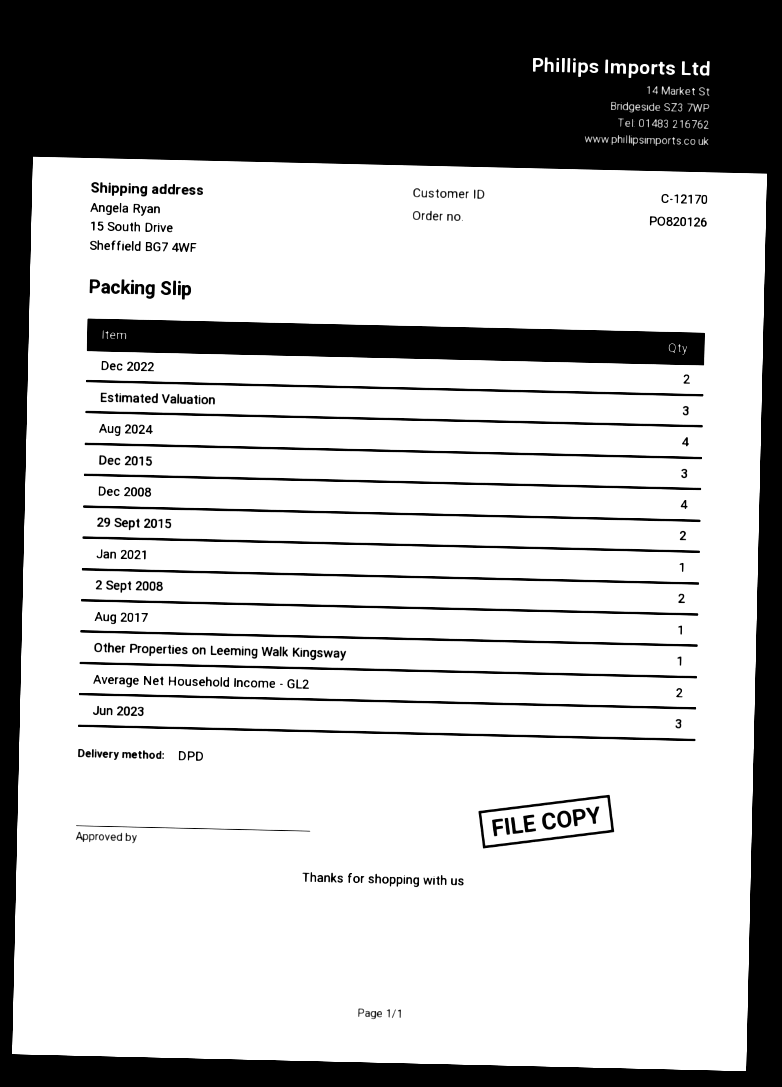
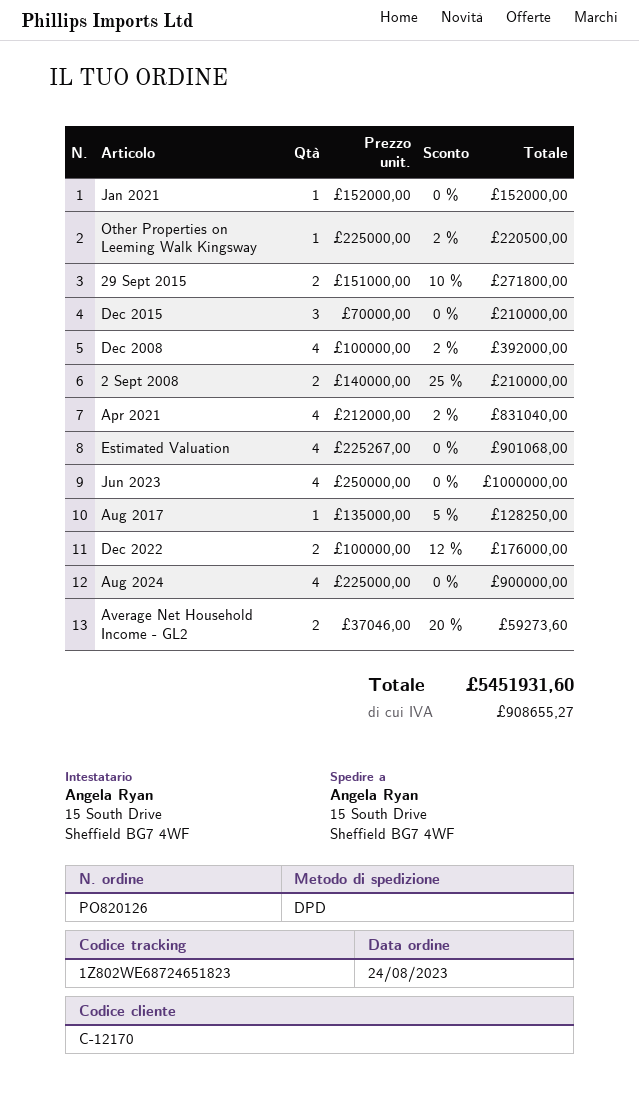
Estimated Valuation: 3 -> 4
Jun 2023: 3 -> 4
Apr 2021: none -> 4

